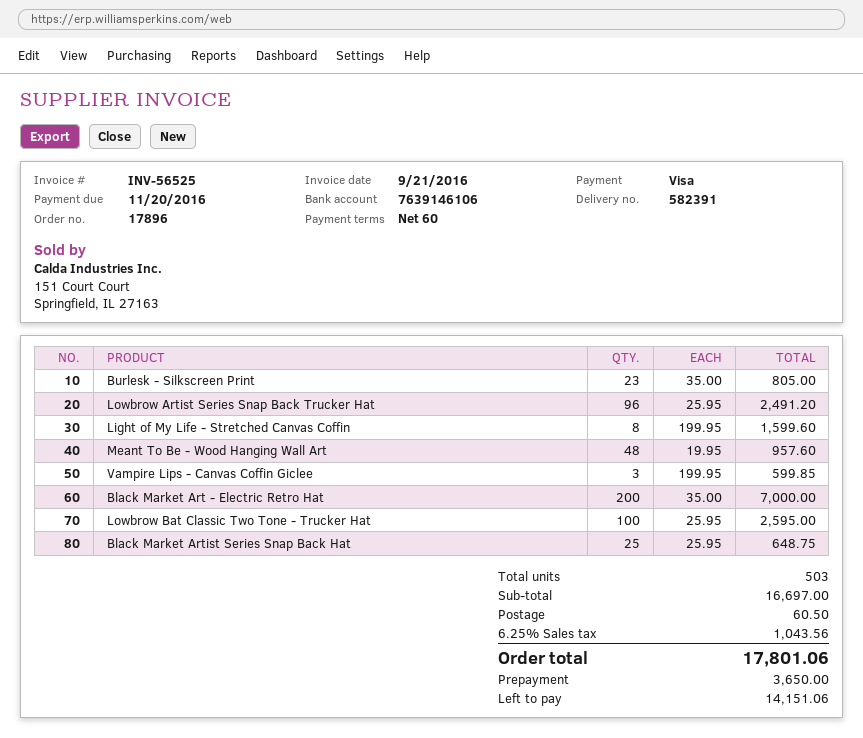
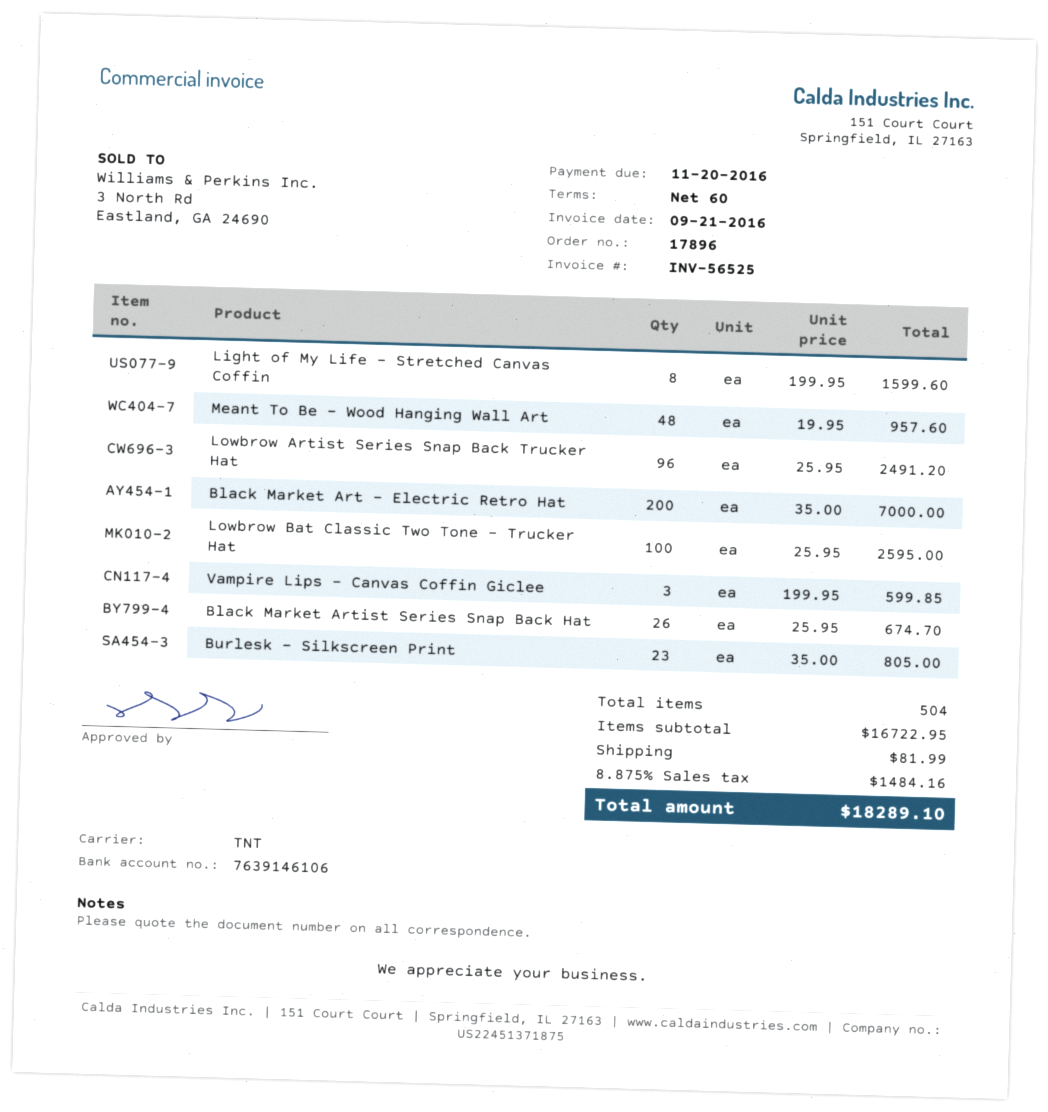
Black Market Artist Series Snap Back Hat: 25 x 25.95 = 648.75 -> 26 x 25.95 = 674.70
total quantity: 503 -> 504
subtotal: 16697.00 -> 16722.95
shipping: 60.50 -> 81.99
tax: 6.25% = 1043.56 -> 8.875% = 1484.16
total: 17801.06 -> 18289.10

